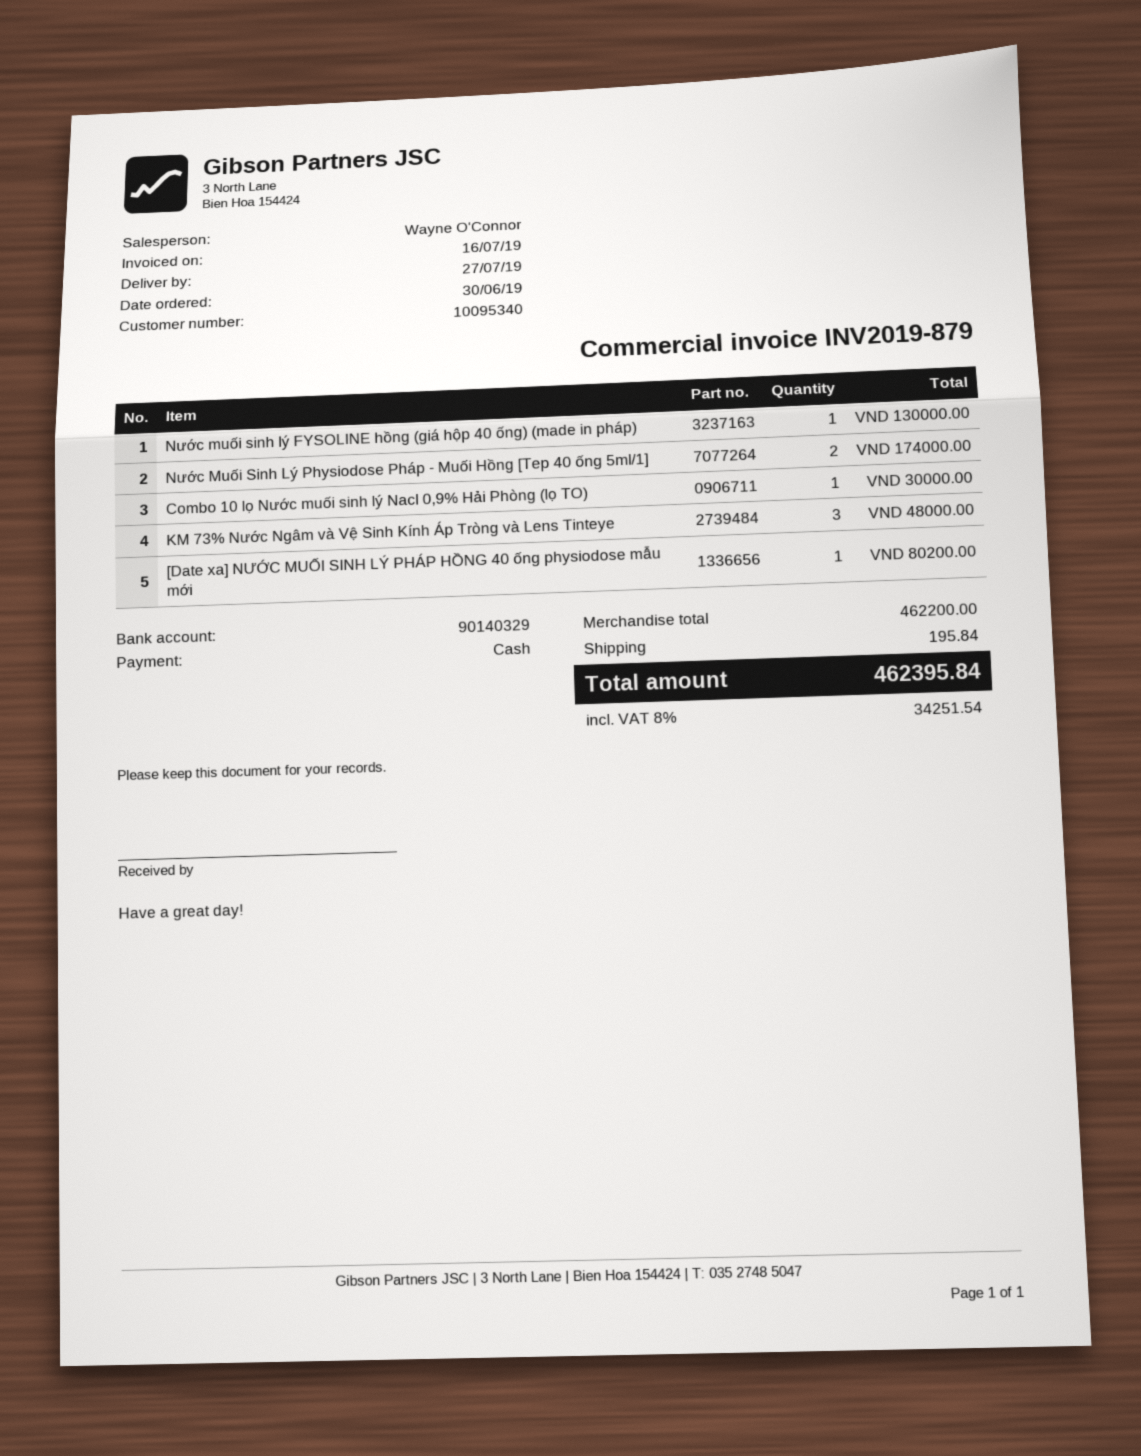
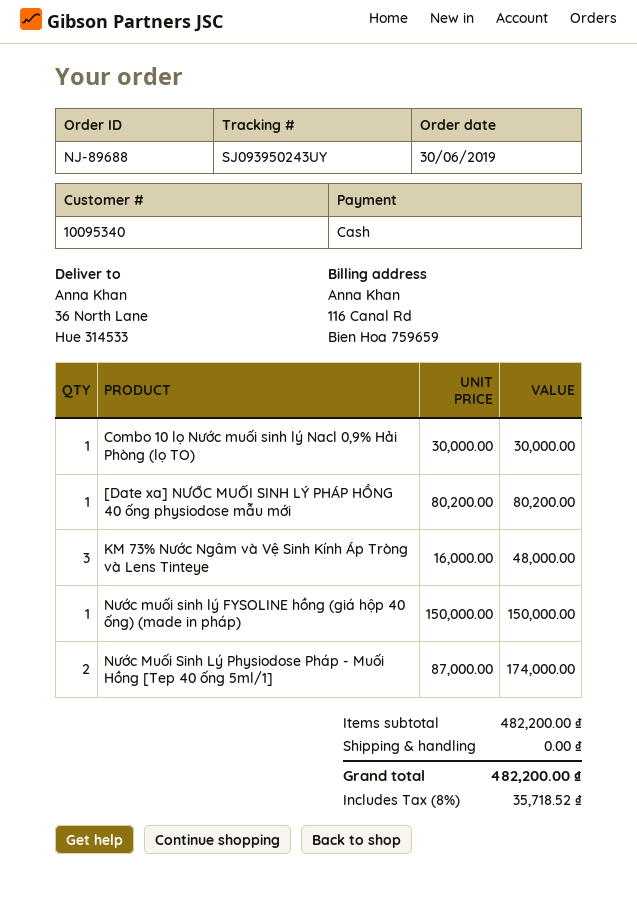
Nước muối sinh lý FYSOLINE hồng (giá hộp 40 ống) (made in pháp): 1 for 130000.00 -> 1 for 150000.00
subtotal: 462200.00 -> 482200.00
shipping: 195.84 -> 0.00
tax: 8% = 34251.54 -> 8% = 35718.52
total: 462395.84 -> 482200.00

